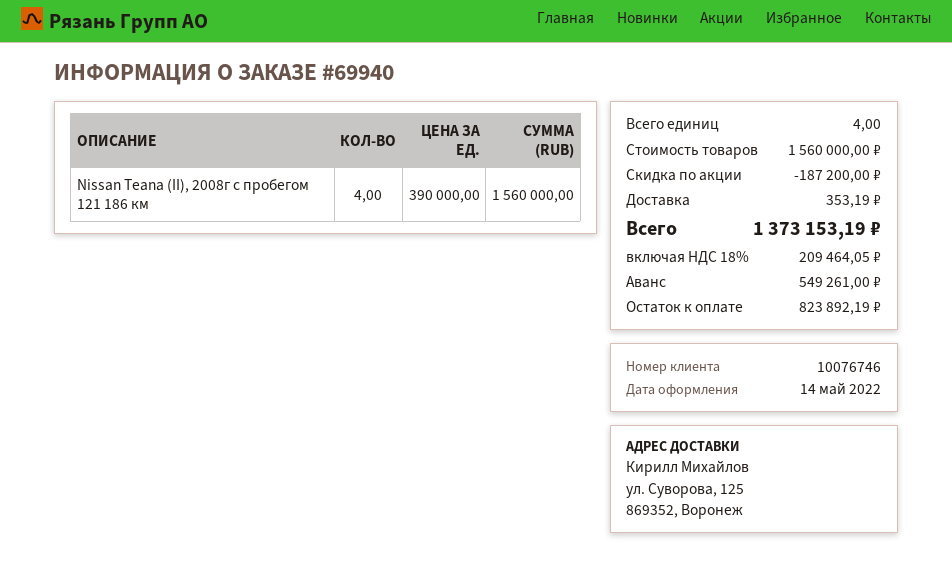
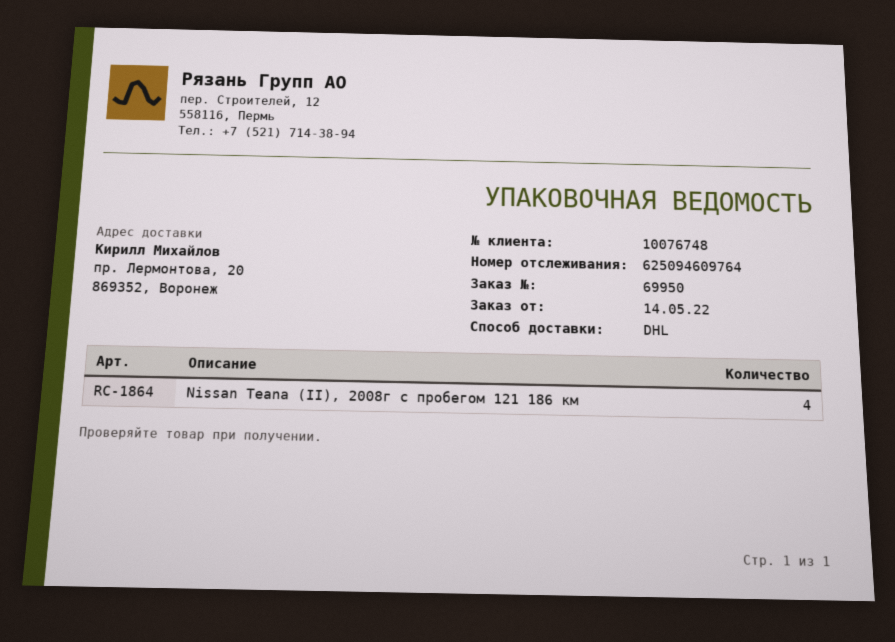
order number: 69940 -> 69950
customer number: 10076746 -> 10076748
ship to: ул. Суворова, 125, 869352, Воронеж -> пр. Лермонтова, 20, 869352, Воронеж

